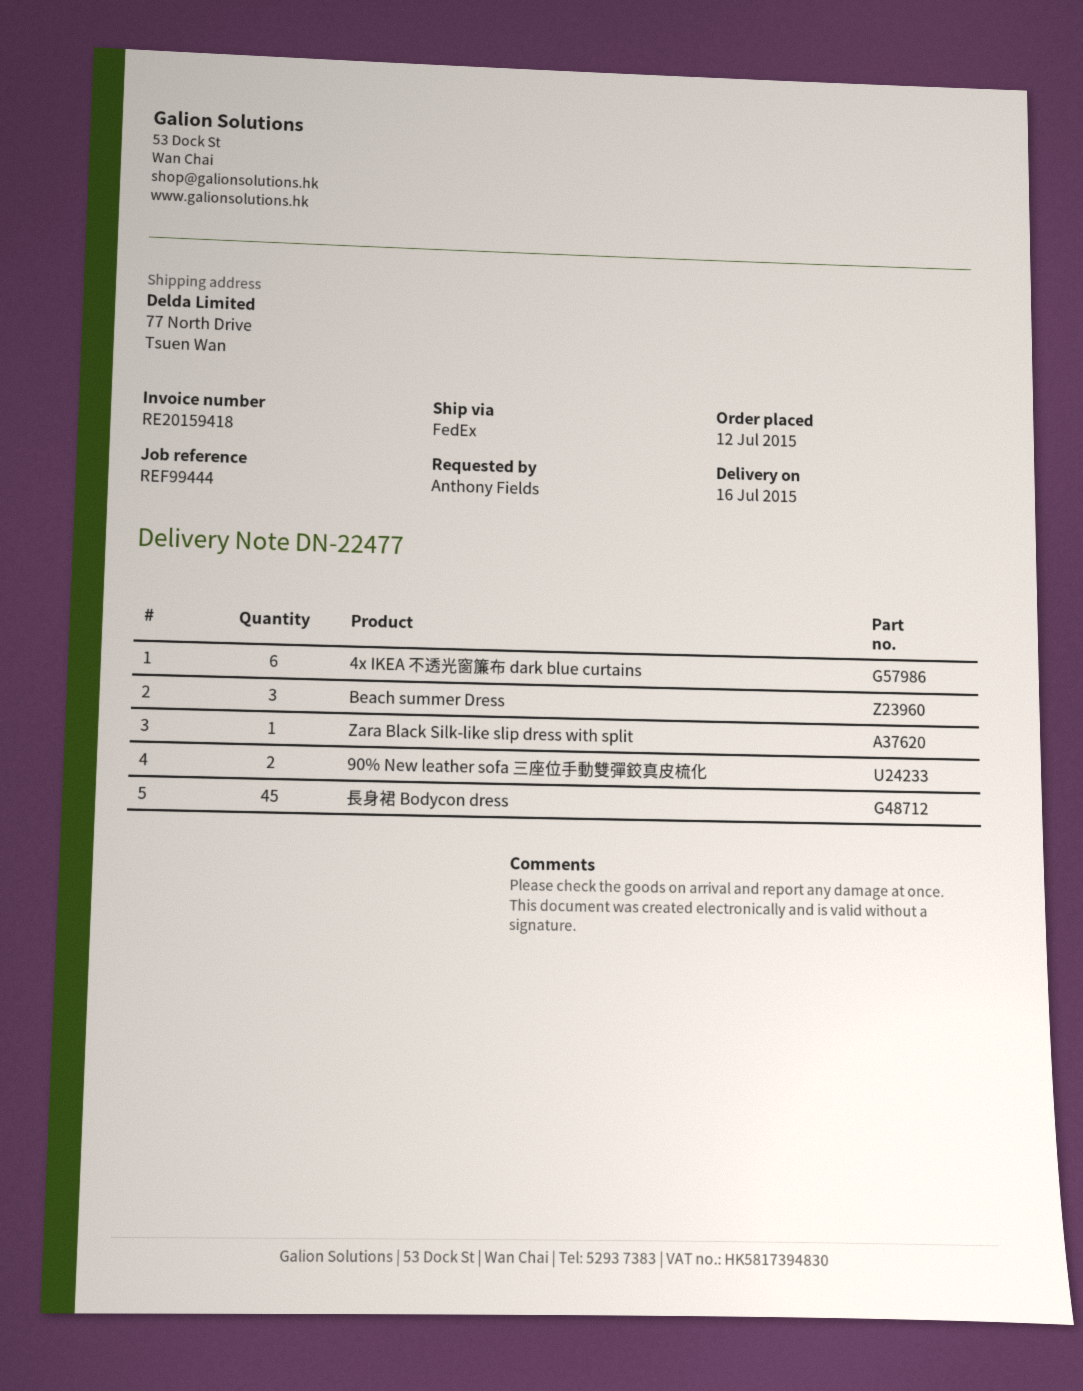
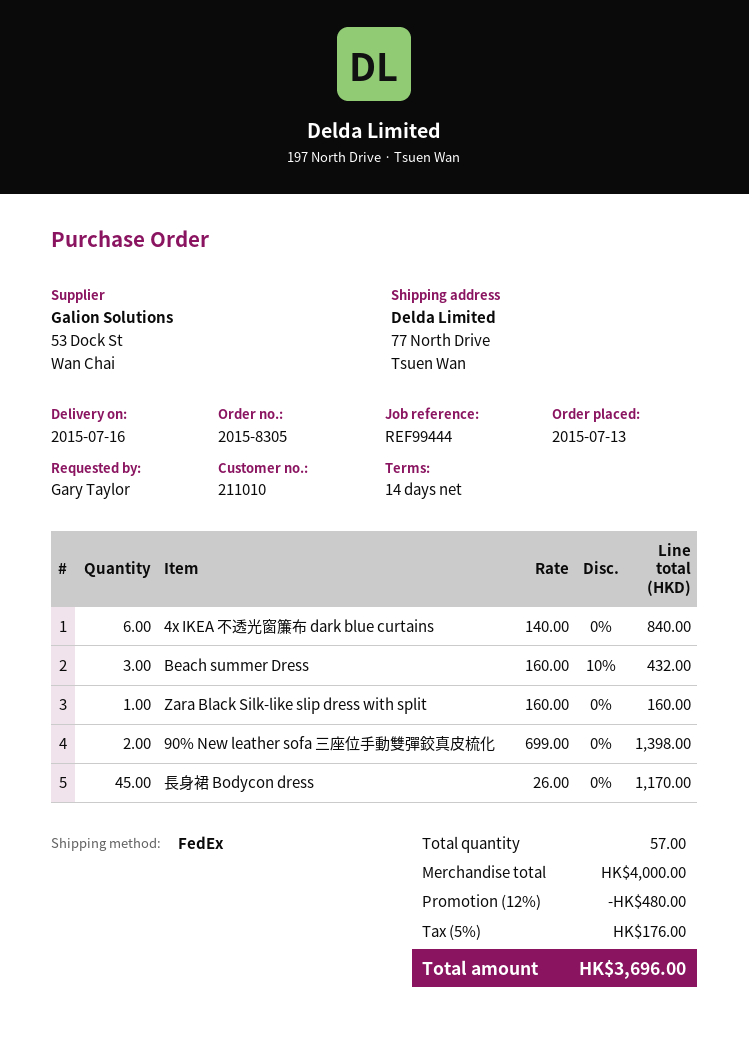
order date: 2015-07-12 -> 2015-07-13
ordered by: Anthony Fields -> Gary Taylor

